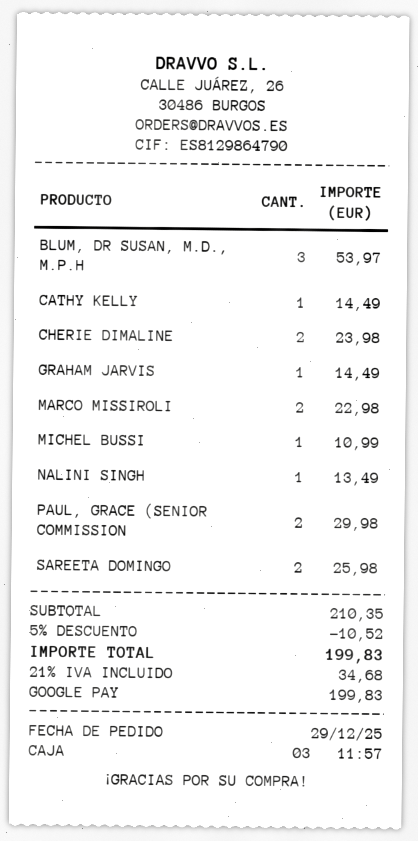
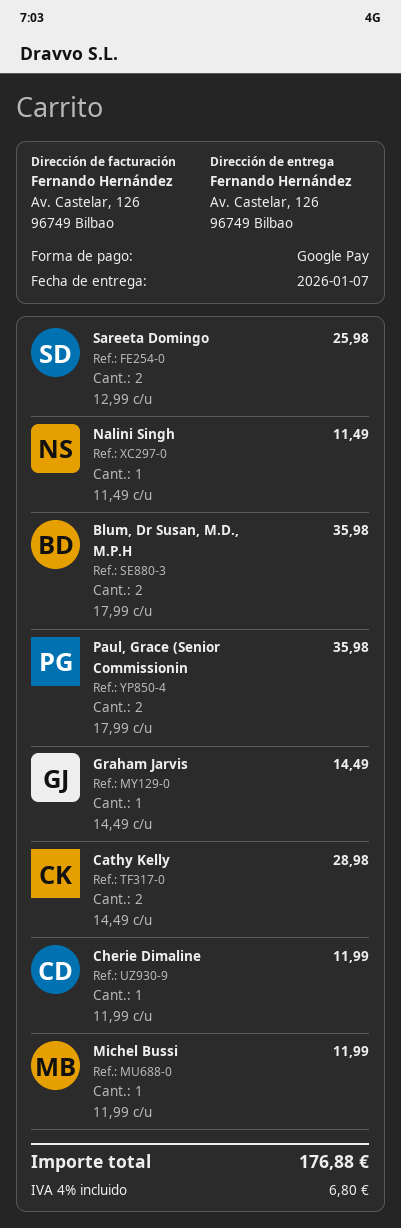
BLUM, DR SUSAN, M.D., M.P.H: 3 for 53.97 -> 2 for 35.98
CATHY KELLY: 1 for 14.49 -> 2 for 28.98
CHERIE DIMALINE: 2 for 23.98 -> 1 for 11.99
MARCO MISSIROLI: 2 for 22.98 -> none
MICHEL BUSSI: 1 for 10.99 -> 1 for 11.99
NALINI SINGH: 1 for 13.49 -> 1 for 11.49
PAUL, GRACE (SENIOR COMMISSION: 2 for 29.98 -> 2 for 35.98
discount: 5% = 10.52 -> none
tax: 21% = 34.68 -> 4% = 6.80
total: 199.83 -> 176.88

